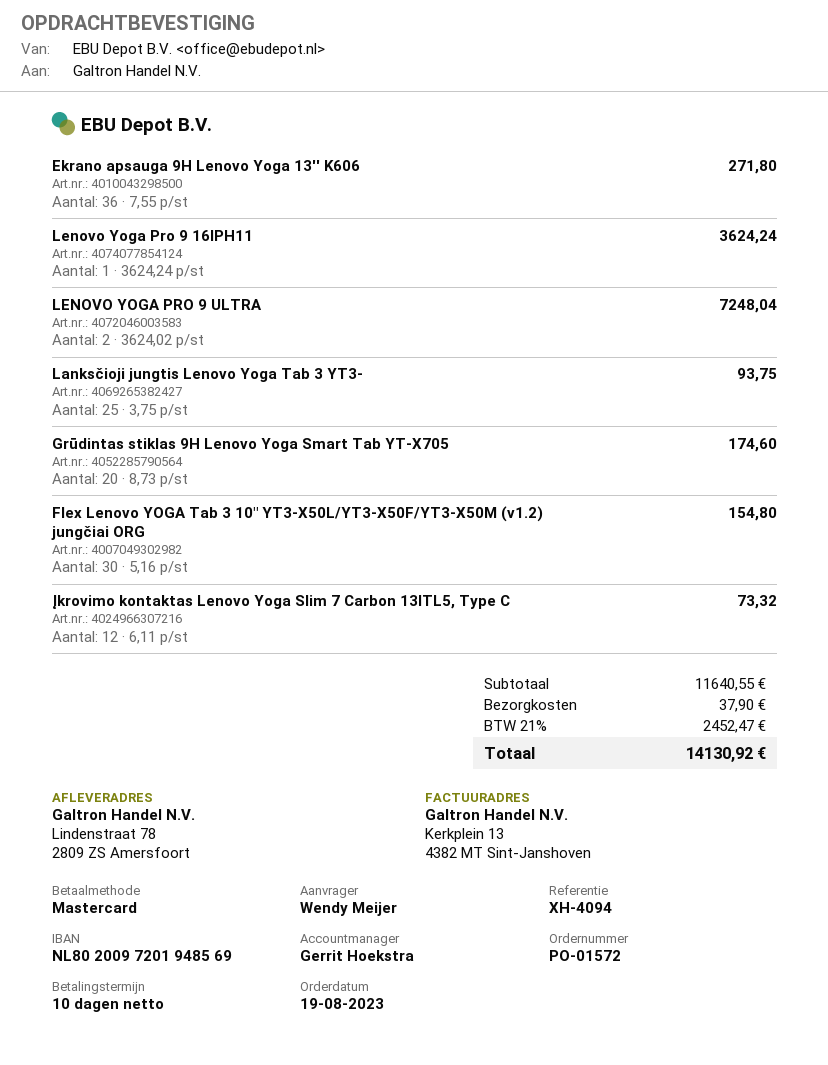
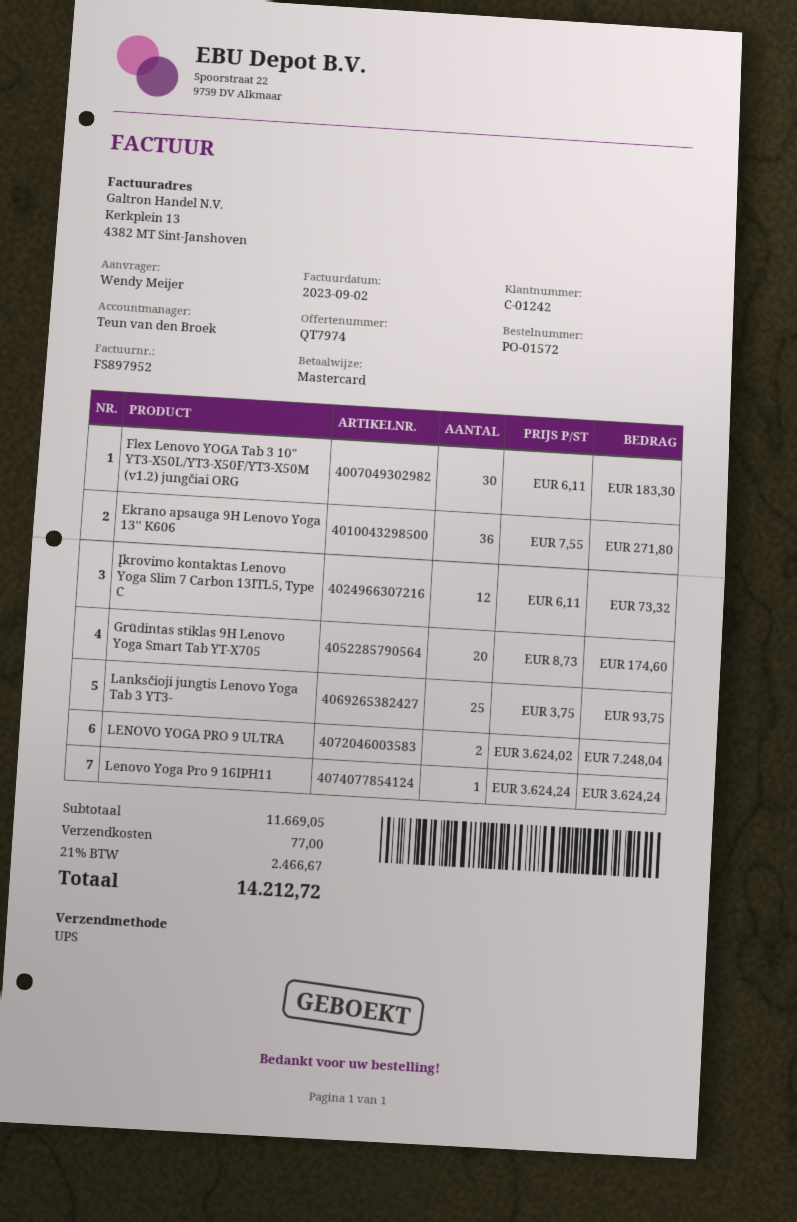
sales rep: Gerrit Hoekstra -> Teun van den Broek
Flex Lenovo YOGA Tab 3 10" YT3-X50L/YT3-X50F/YT3-X50M (v1.2) jungčiai ORG: 30 x 5.16 = 154.80 -> 30 x 6.11 = 183.30
subtotal: 11640.55 -> 11669.05
shipping: 37.90 -> 77.00
tax: 21% = 2452.47 -> 21% = 2466.67
total: 14130.92 -> 14212.72

